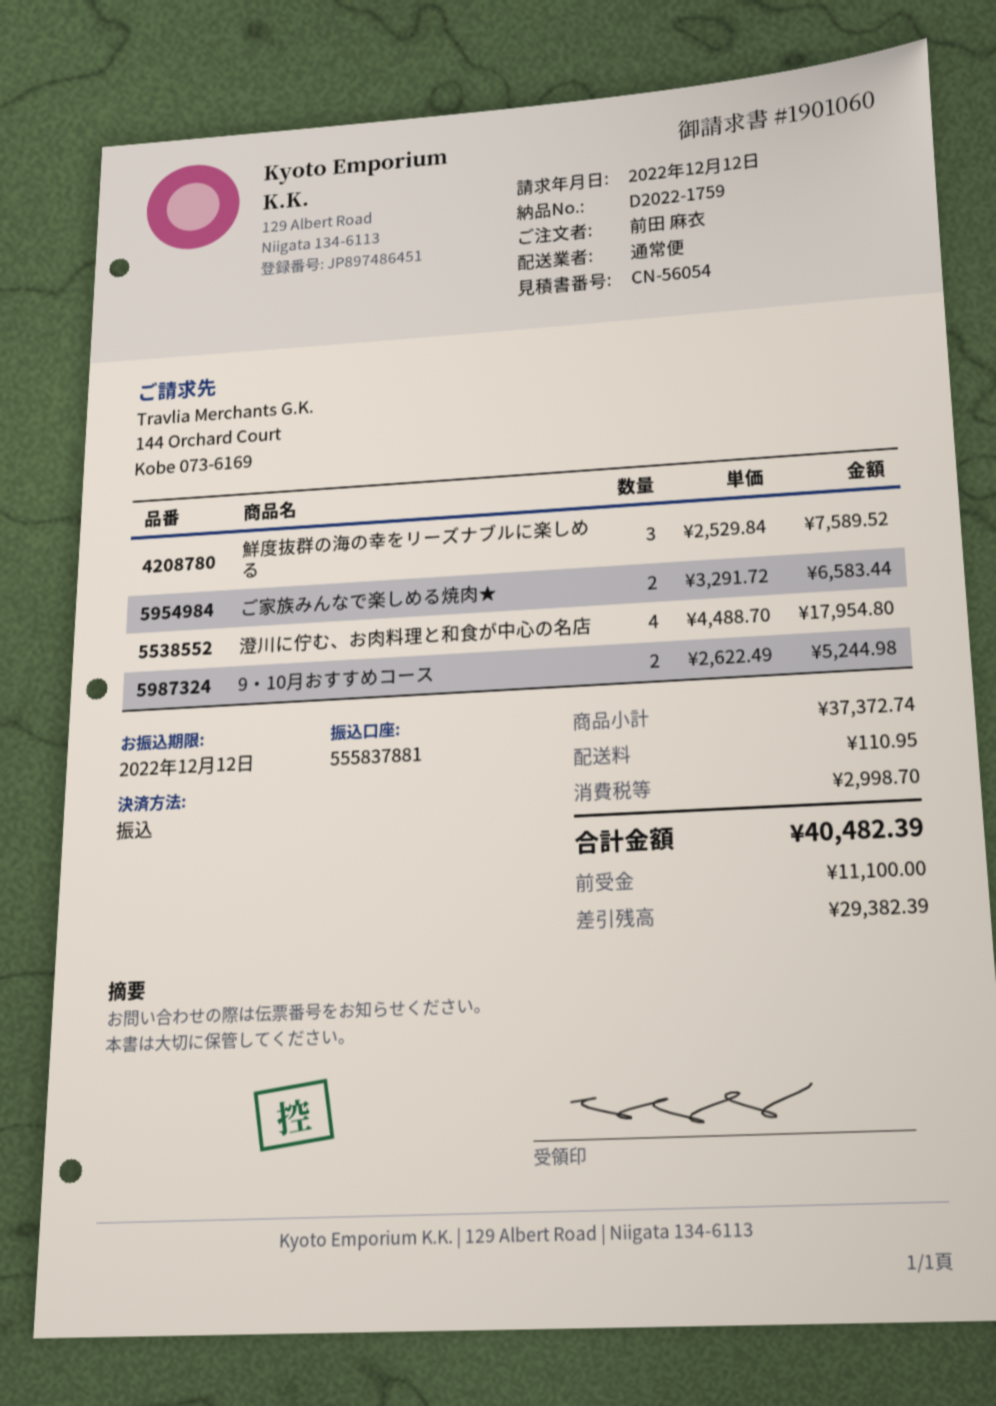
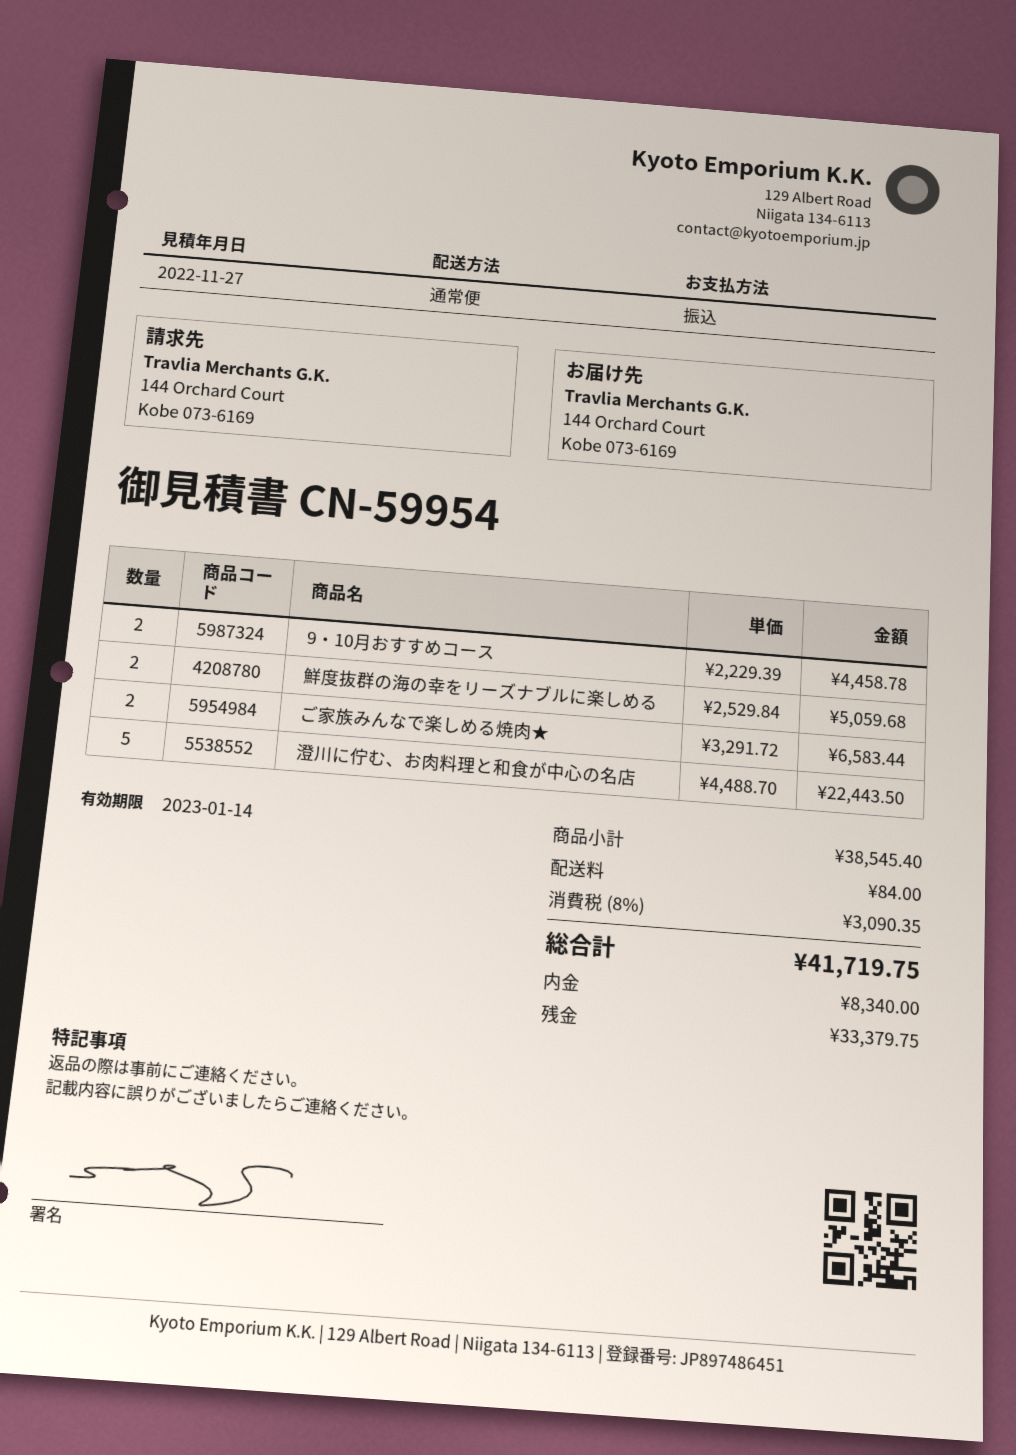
quote number: CN-56054 -> CN-59954
鮮度抜群の海の幸をリーズナブルに楽しめる: 3 x 2529.84 = 7589.52 -> 2 x 2529.84 = 5059.68
澄川に佇む、お肉料理と和食が中心の名店: 4 x 4488.70 = 17954.80 -> 5 x 4488.70 = 22443.50
9・10月おすすめコース: 2 x 2622.49 = 5244.98 -> 2 x 2229.39 = 4458.78
subtotal: 37372.74 -> 38545.40
shipping: 110.95 -> 84.00
tax: 2998.70 -> 3090.35
total: 40482.39 -> 41719.75
deposit: 11100.00 -> 8340.00
balance: 29382.39 -> 33379.75

